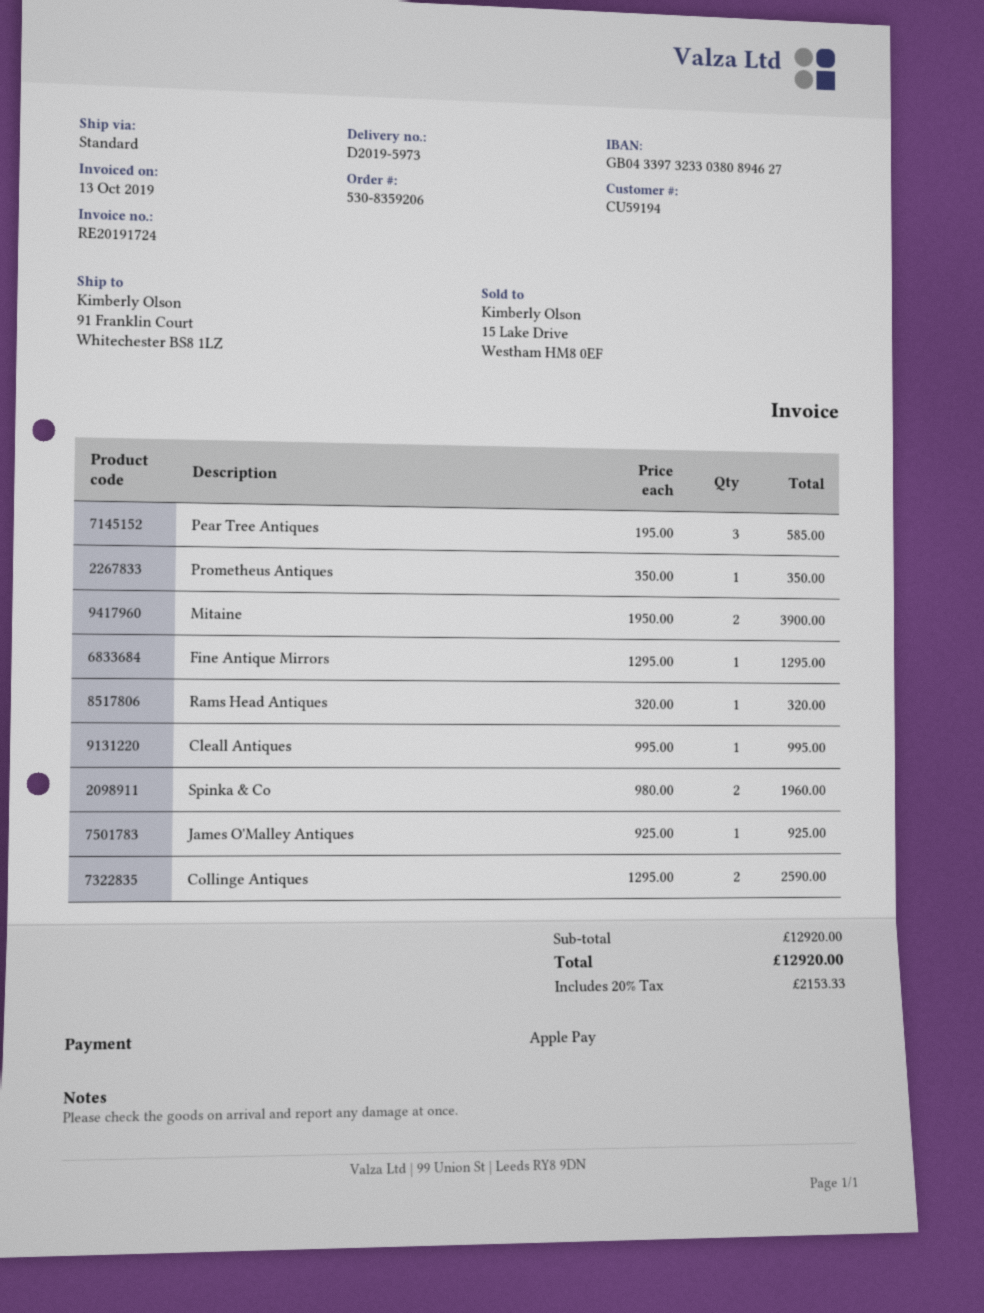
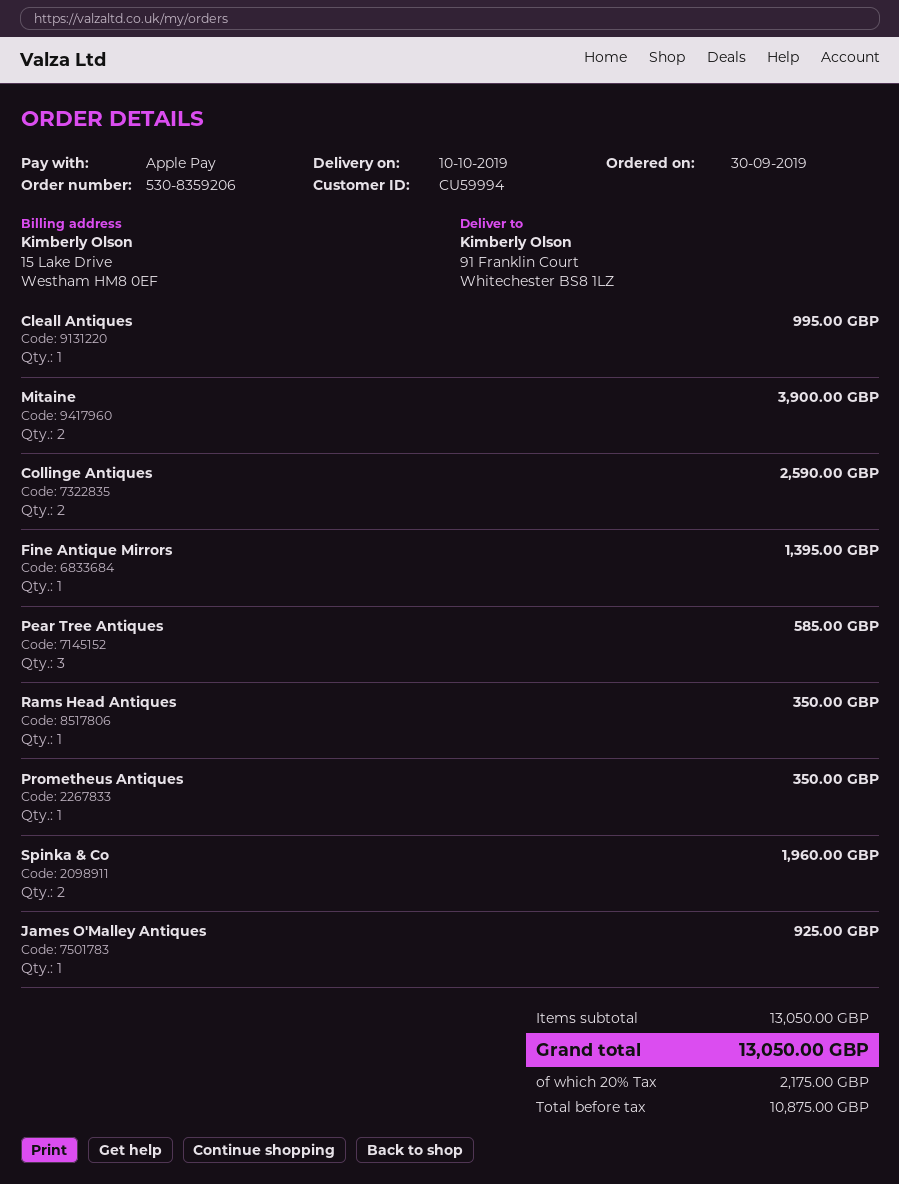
customer number: CU59194 -> CU59994
Fine Antique Mirrors: 1 for 1295.00 -> 1 for 1395.00
Rams Head Antiques: 1 for 320.00 -> 1 for 350.00
subtotal: 12920.00 -> 13050.00
tax: 20% = 2153.33 -> 20% = 2175.00
total: 12920.00 -> 13050.00

